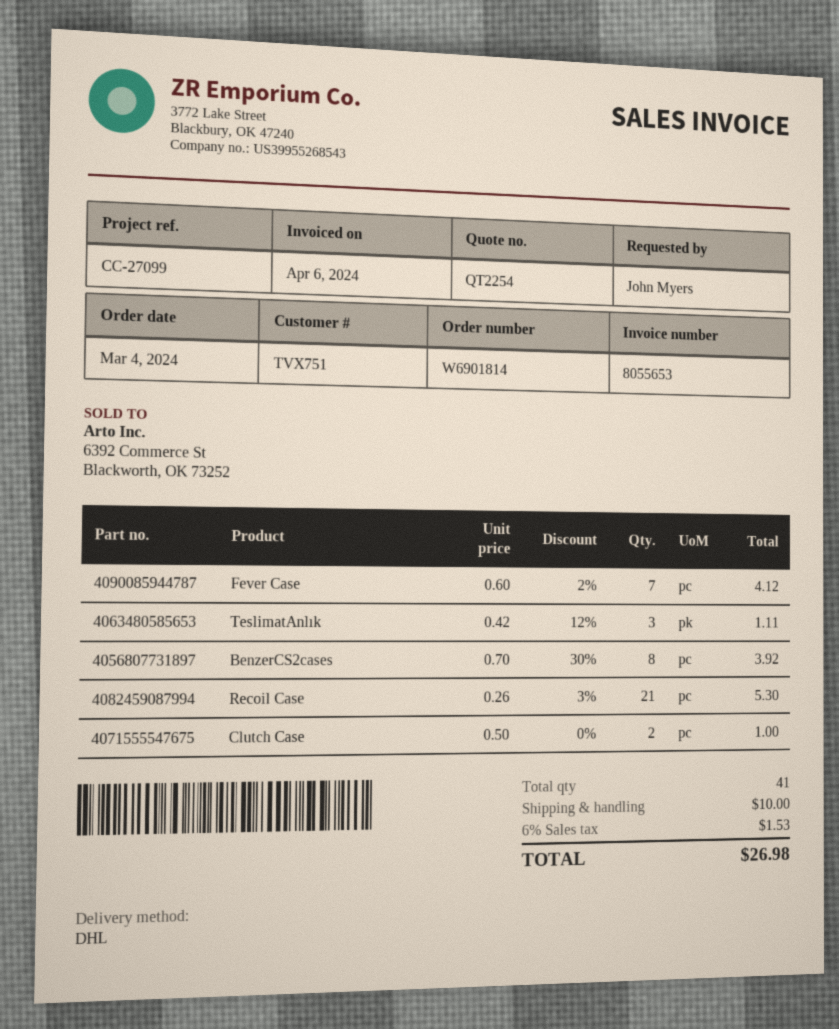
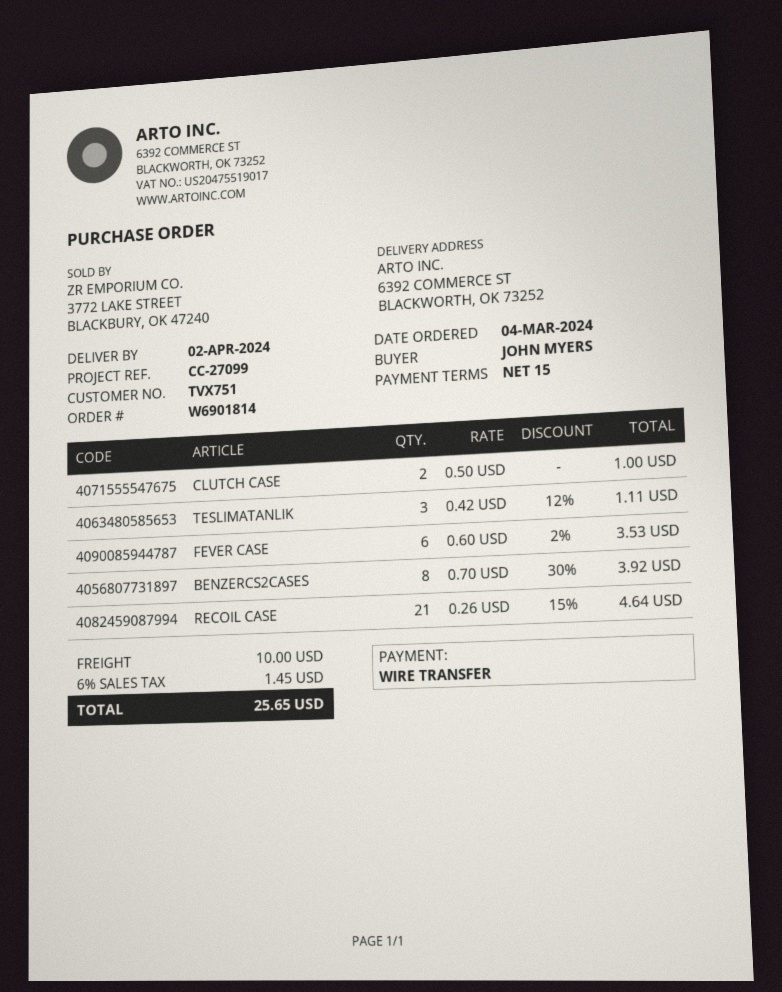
Fever Case: 7 x 0.60 - 2% = 4.12 -> 6 x 0.60 - 2% = 3.53
Recoil Case: 21 x 0.26 - 3% = 5.30 -> 21 x 0.26 - 15% = 4.64
tax: 6% = 1.53 -> 6% = 1.45
total: 26.98 -> 25.65

